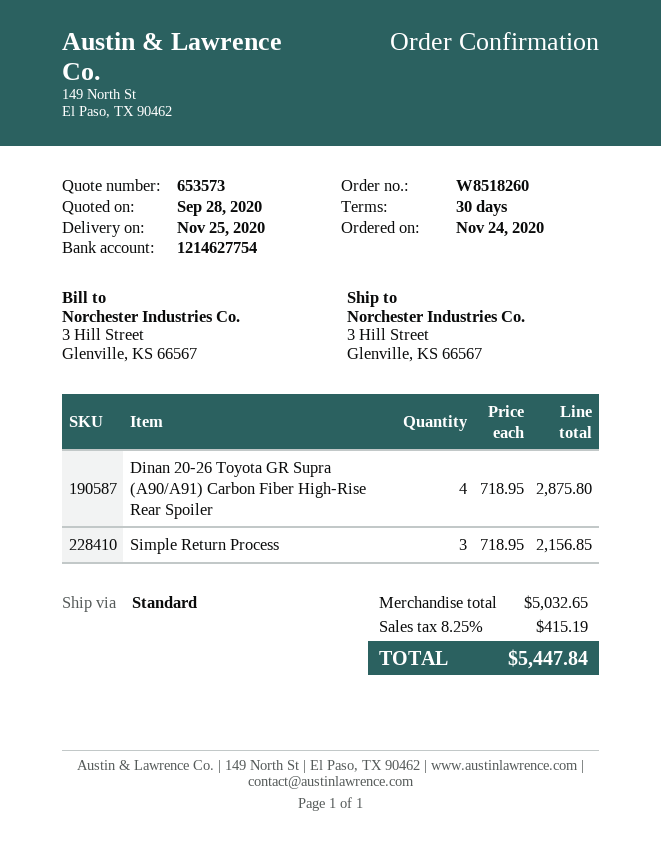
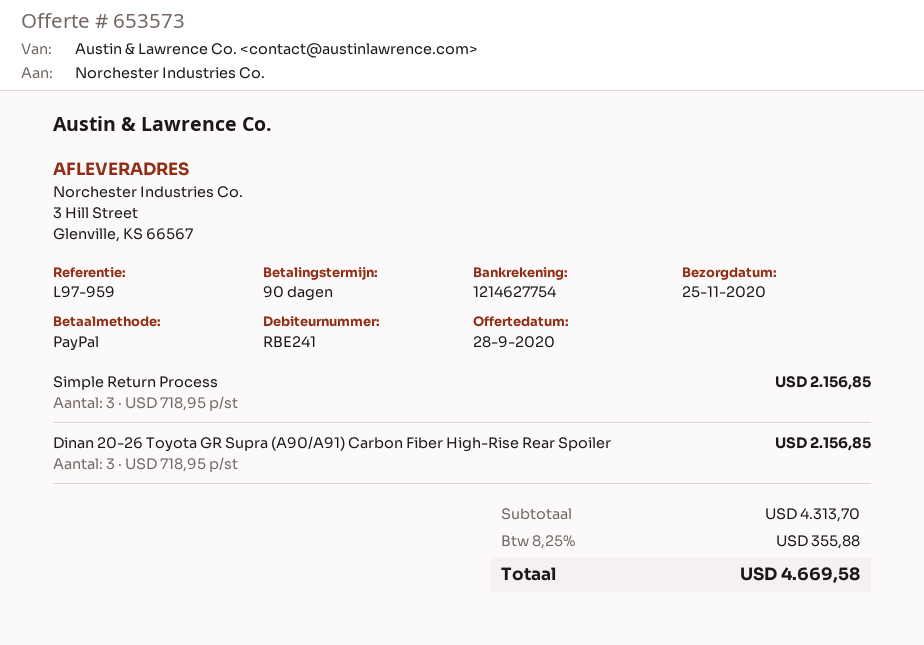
payment terms: 30 days -> 90 days
Dinan 20-26 Toyota GR Supra (A90/A91) Carbon Fiber High-Rise Rear Spoiler: 4 x 718.95 = 2875.80 -> 3 x 718.95 = 2156.85
subtotal: 5032.65 -> 4313.70
tax: 8.25% = 415.19 -> 8.25% = 355.88
total: 5447.84 -> 4669.58

